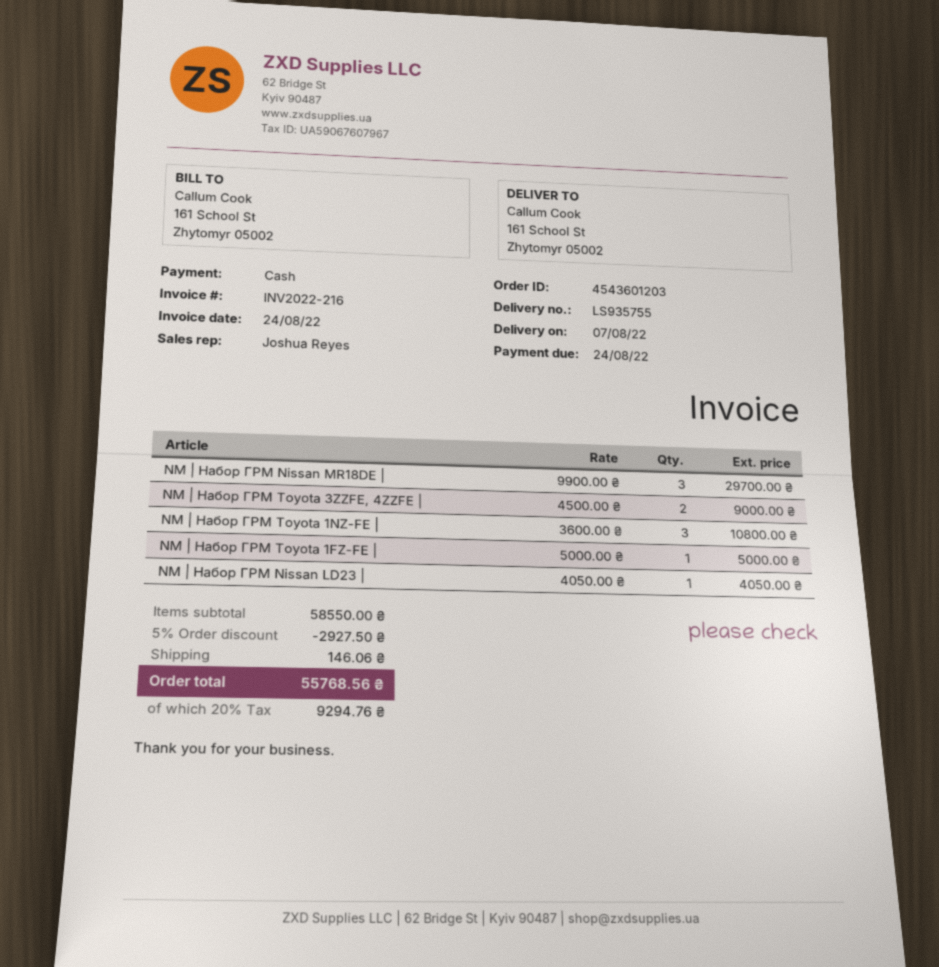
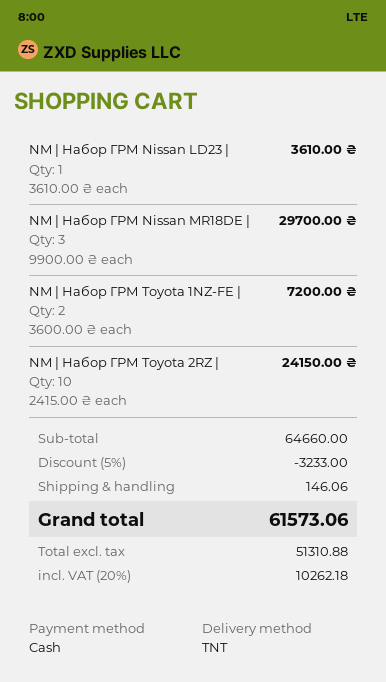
NM | Набор ГРМ Toyota 3ZZFE, 4ZZFE |: 2 x 4500.00 = 9000.00 -> none
NM | Набор ГРМ Toyota 1NZ-FE |: 3 x 3600.00 = 10800.00 -> 2 x 3600.00 = 7200.00
NM | Набор ГРМ Toyota 1FZ-FE |: 1 x 5000.00 = 5000.00 -> none
NM | Набор ГРМ Nissan LD23 |: 1 x 4050.00 = 4050.00 -> 1 x 3610.00 = 3610.00
NM | Набор ГРМ Toyota 2RZ |: none -> 10 x 2415.00 = 24150.00
subtotal: 58550.00 -> 64660.00
discount: 5% = 2927.50 -> 5% = 3233.00
tax: 20% = 9294.76 -> 20% = 10262.18
total: 55768.56 -> 61573.06

